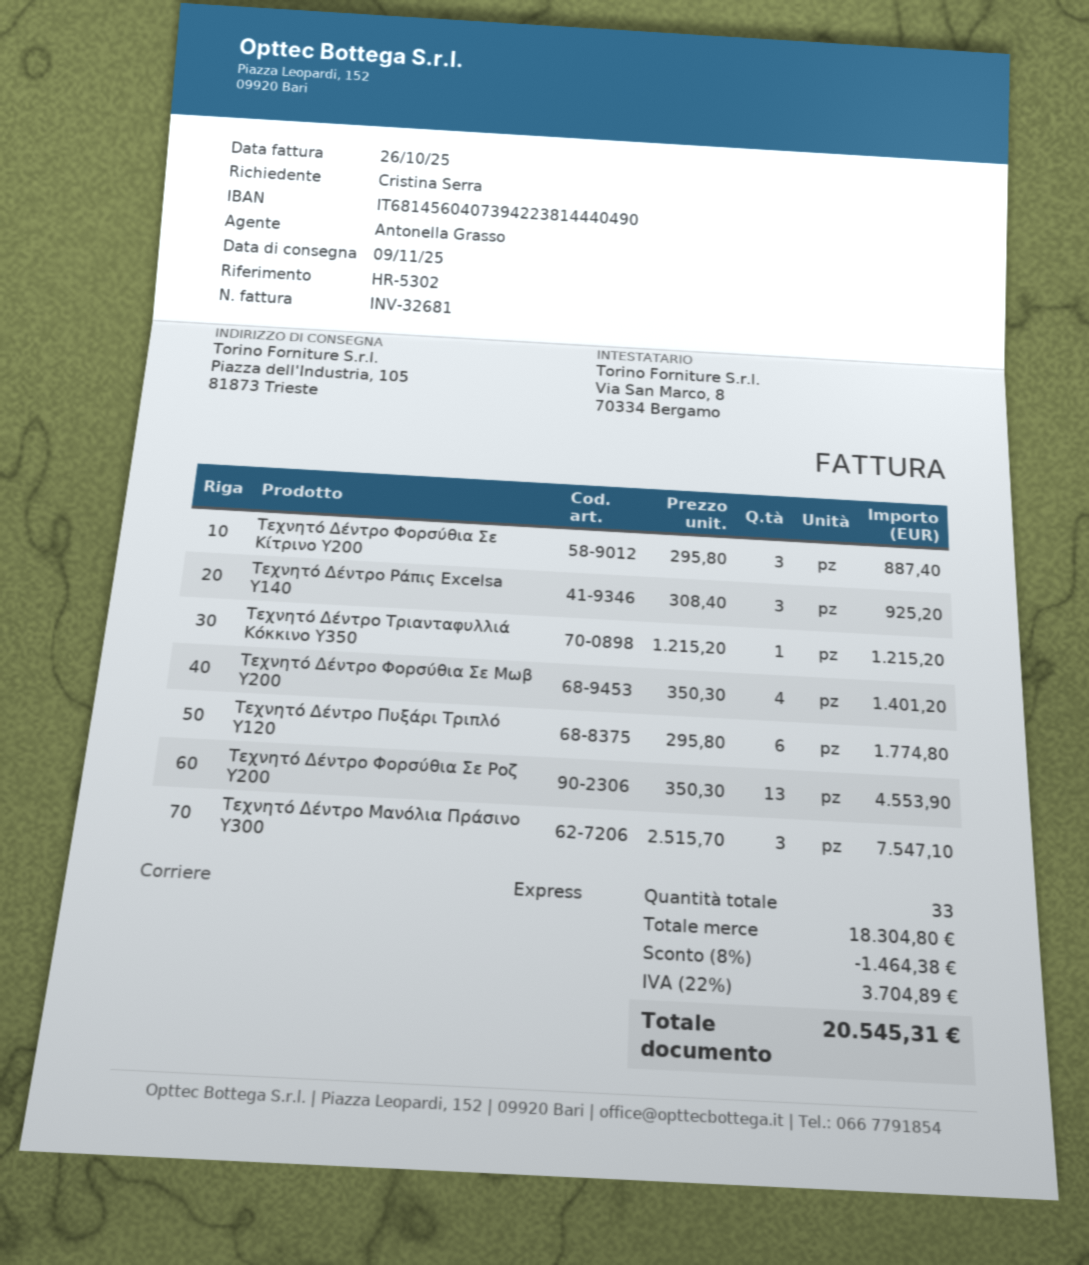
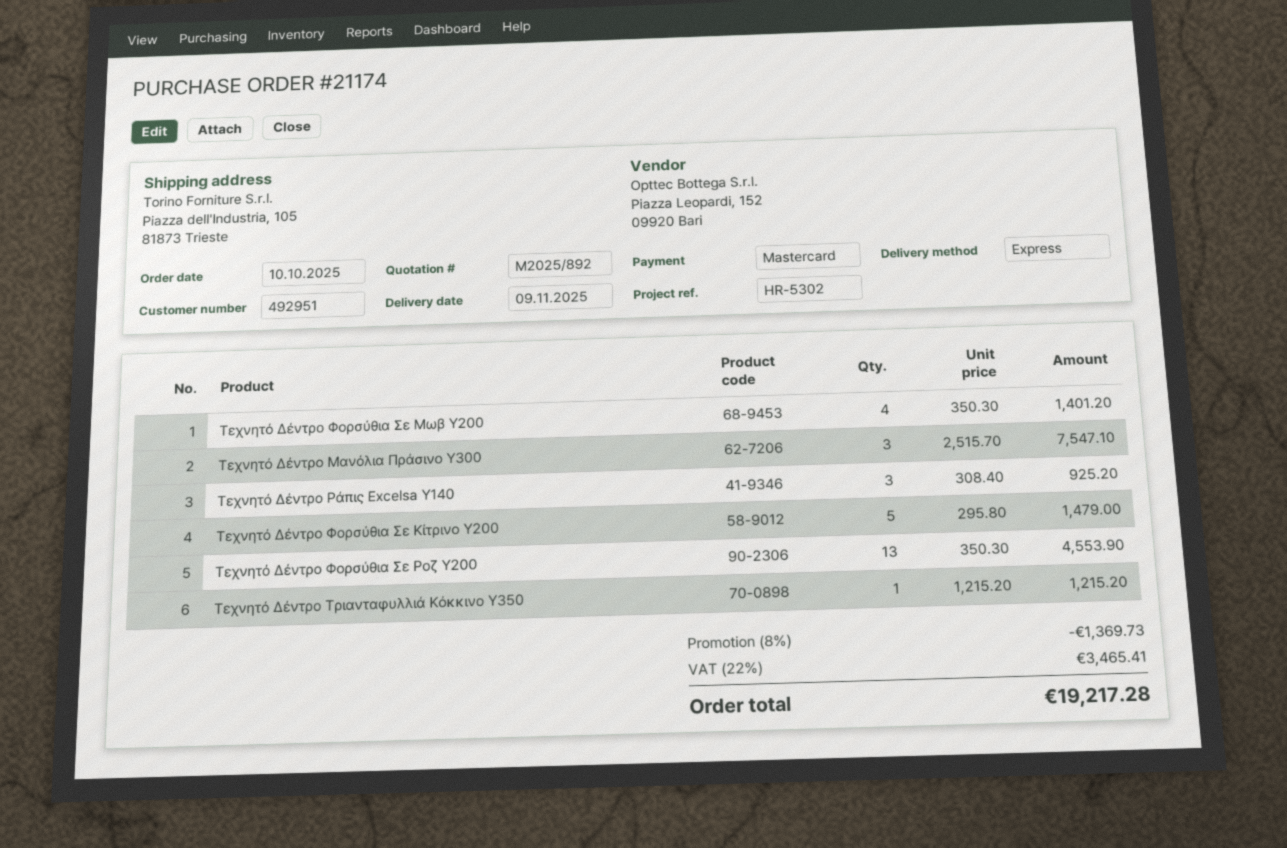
Τεχνητό Δέντρο Φορσύθια Σε Κίτρινο Υ200: 3 x 295.80 = 887.40 -> 5 x 295.80 = 1479.00
Τεχνητό Δέντρο Πυξάρι Τριπλό Υ120: 6 x 295.80 = 1774.80 -> none
discount: 8% = 1464.38 -> 8% = 1369.73
tax: 22% = 3704.89 -> 22% = 3465.41
total: 20545.31 -> 19217.28

